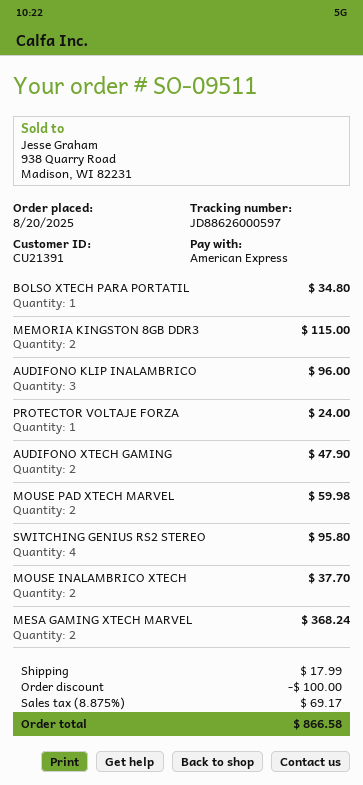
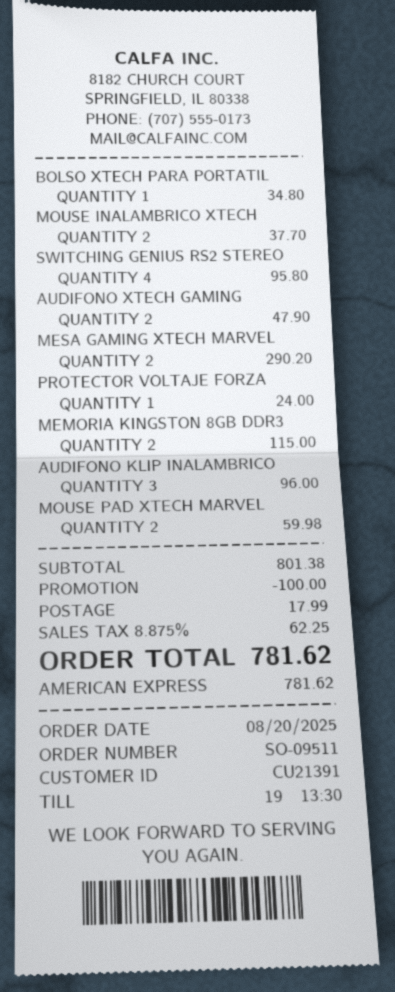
MESA GAMING XTECH MARVEL: 2 for 368.24 -> 2 for 290.20
tax: 8.875% = 69.17 -> 8.875% = 62.25
total: 866.58 -> 781.62

